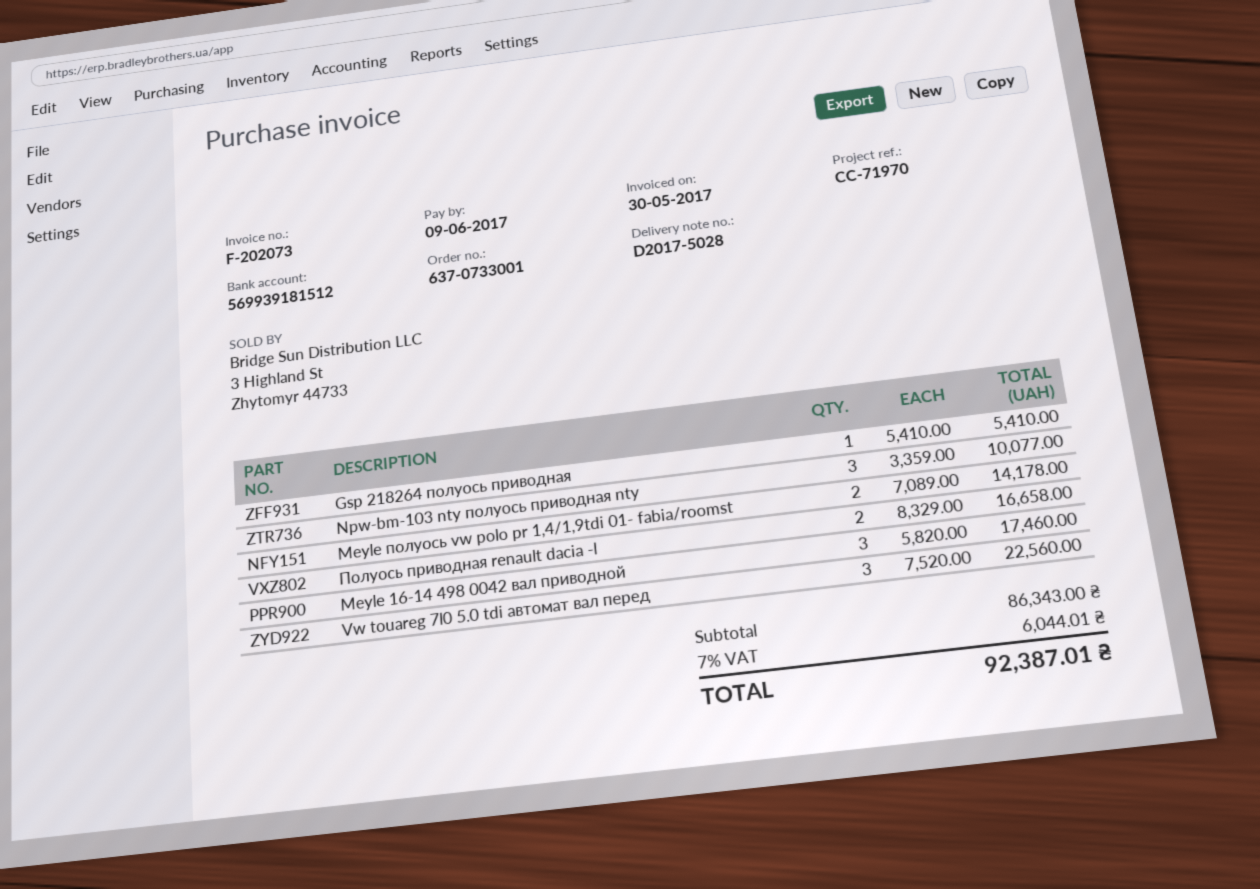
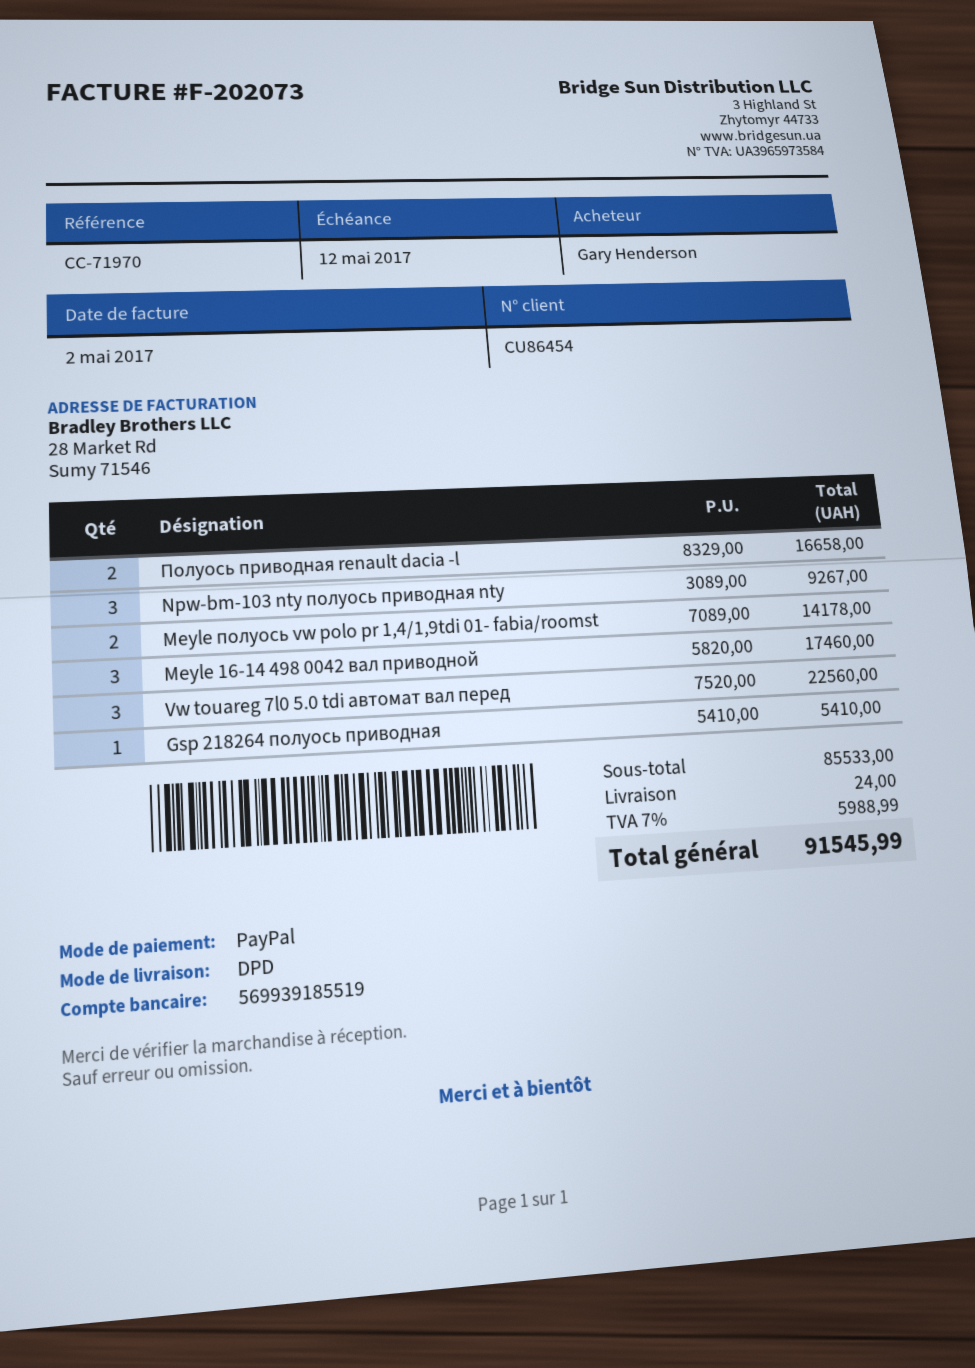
invoice date: 2017-05-30 -> 2017-05-02
due date: 2017-06-09 -> 2017-05-12
bank account: 569939181512 -> 569939185519
Npw-bm-103 nty полуось приводная nty: 3 x 3359.00 = 10077.00 -> 3 x 3089.00 = 9267.00
subtotal: 86343.00 -> 85533.00
shipping: none -> 24.00
tax: 7% = 6044.01 -> 7% = 5988.99
total: 92387.01 -> 91545.99

